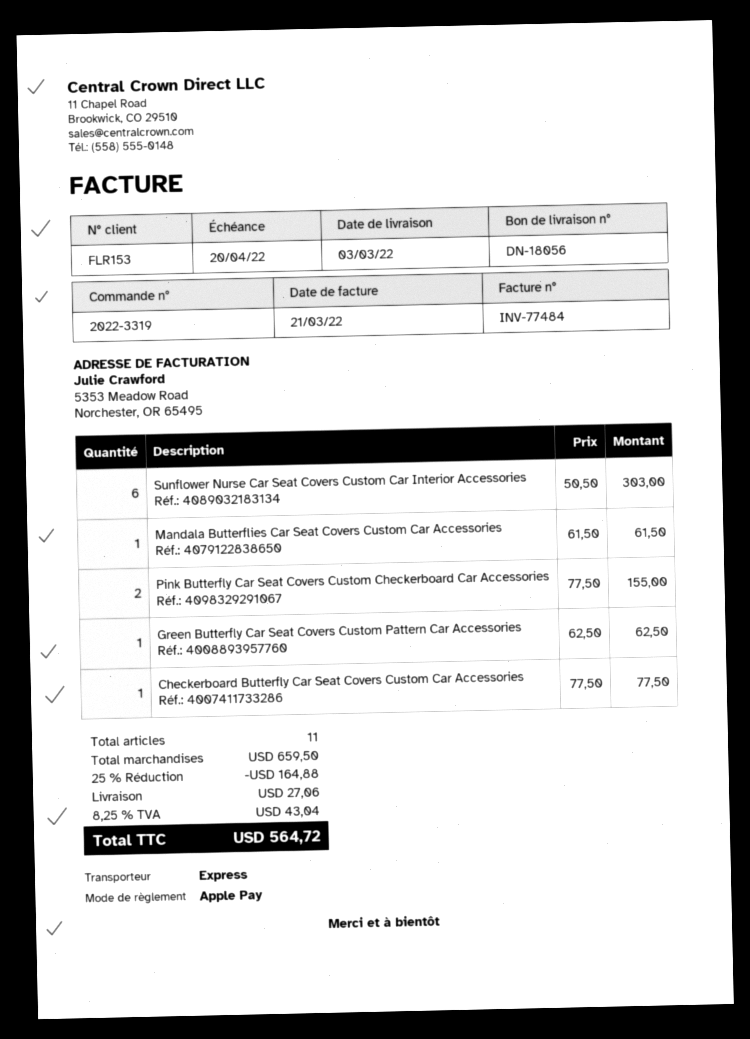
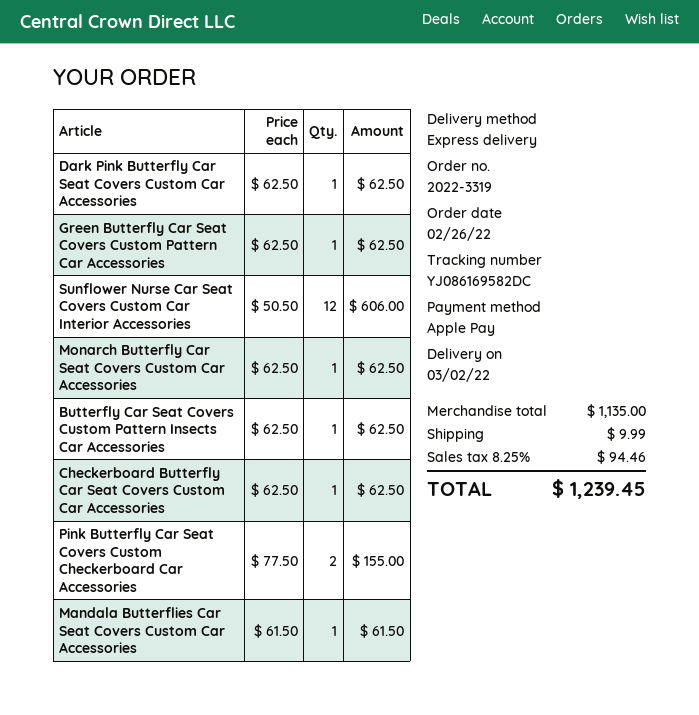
delivery date: 2022-03-03 -> 2022-03-02
Sunflower Nurse Car Seat Covers Custom Car Interior Accessories: 6 x 50.50 = 303.00 -> 12 x 50.50 = 606.00
Checkerboard Butterfly Car Seat Covers Custom Car Accessories: 1 x 77.50 = 77.50 -> 1 x 62.50 = 62.50
Dark Pink Butterfly Car Seat Covers Custom Car Accessories: none -> 1 x 62.50 = 62.50
Monarch Butterfly Car Seat Covers Custom Car Accessories: none -> 1 x 62.50 = 62.50
Butterfly Car Seat Covers Custom Pattern Insects Car Accessories: none -> 1 x 62.50 = 62.50
subtotal: 659.50 -> 1135.00
discount: 25% = 164.88 -> none
shipping: 27.06 -> 9.99
tax: 8.25% = 43.04 -> 8.25% = 94.46
total: 564.72 -> 1239.45

